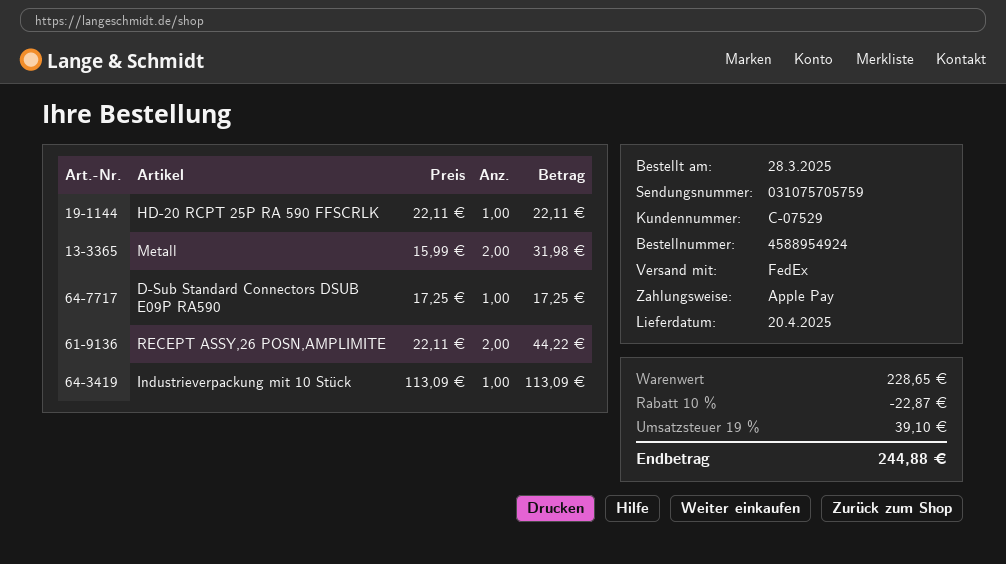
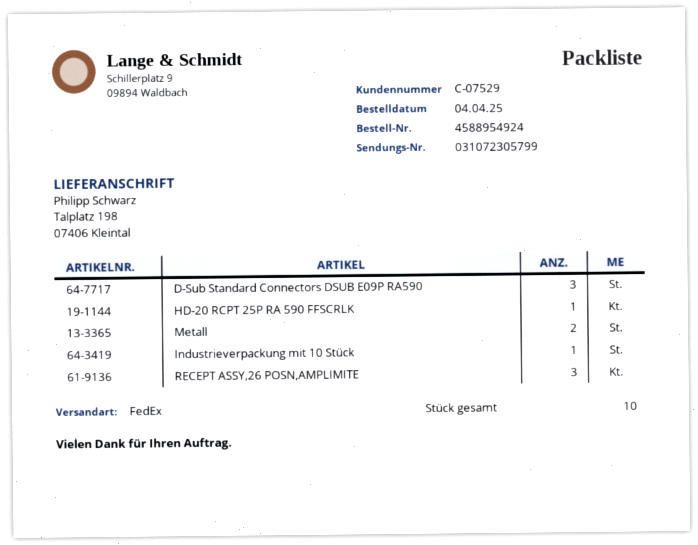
order date: 2025-03-28 -> 2025-04-04
tracking number: 031075705759 -> 031072305799
D-Sub Standard Connectors DSUB E09P RA590: 1 -> 3
RECEPT ASSY,26 POSN,AMPLIMITE: 2 -> 3

